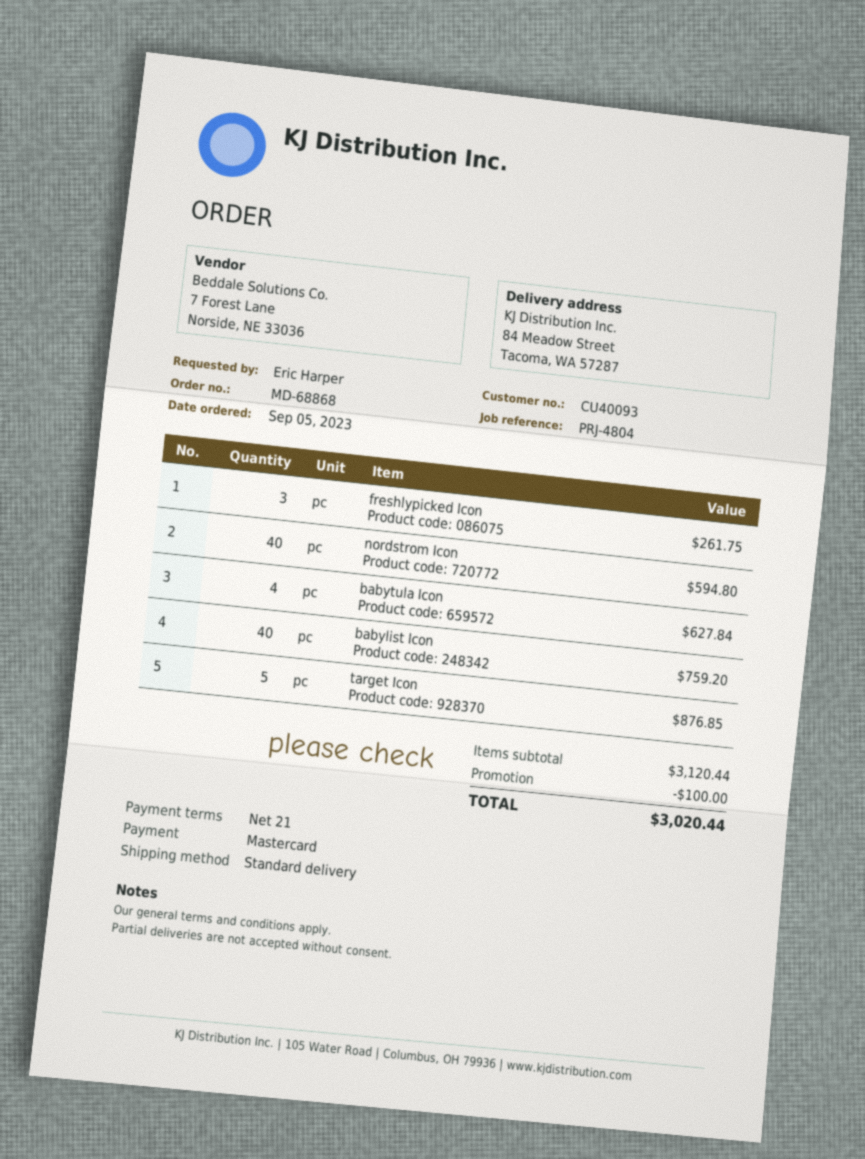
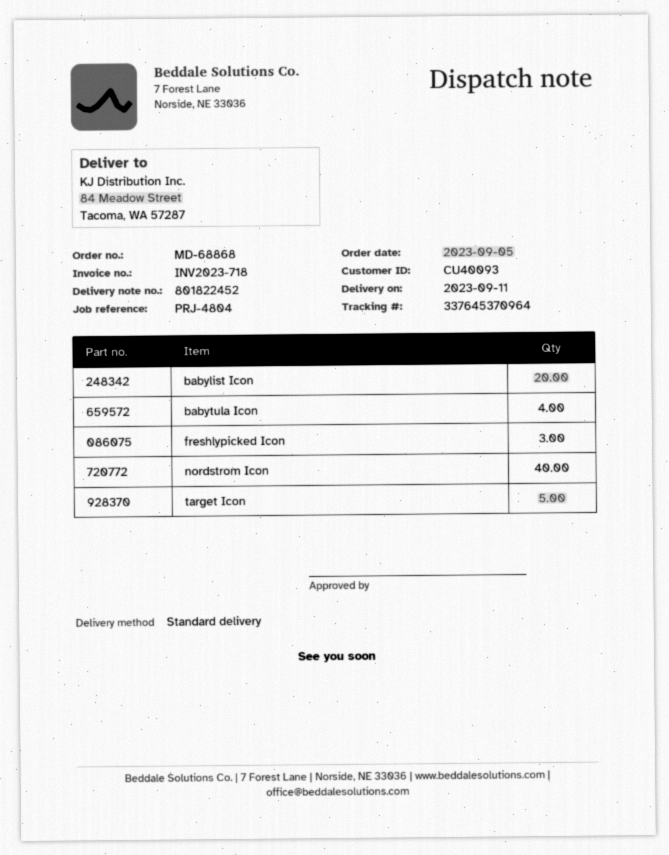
babylist Icon: 40 -> 20

